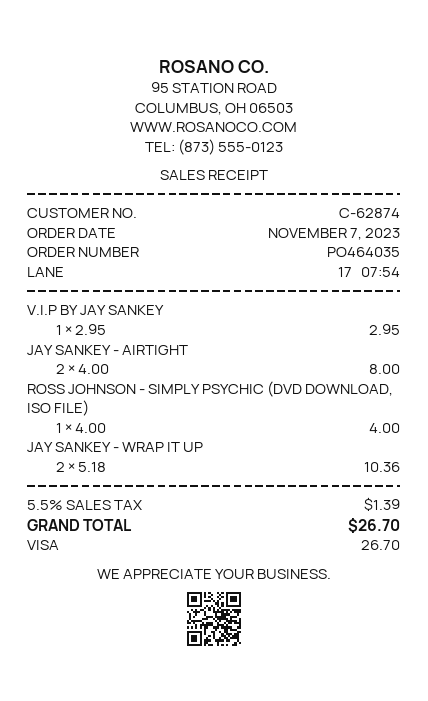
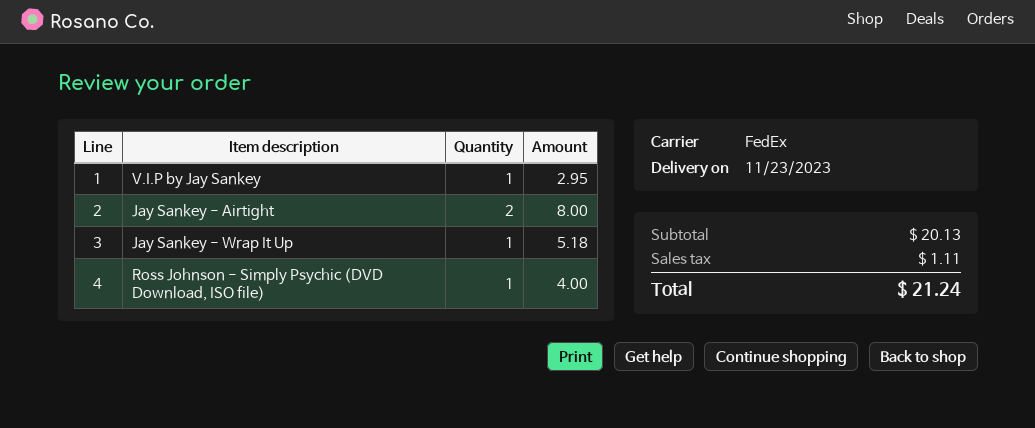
JAY SANKEY - WRAP IT UP: 2 for 10.36 -> 1 for 5.18
tax: 1.39 -> 1.11
total: 26.70 -> 21.24

